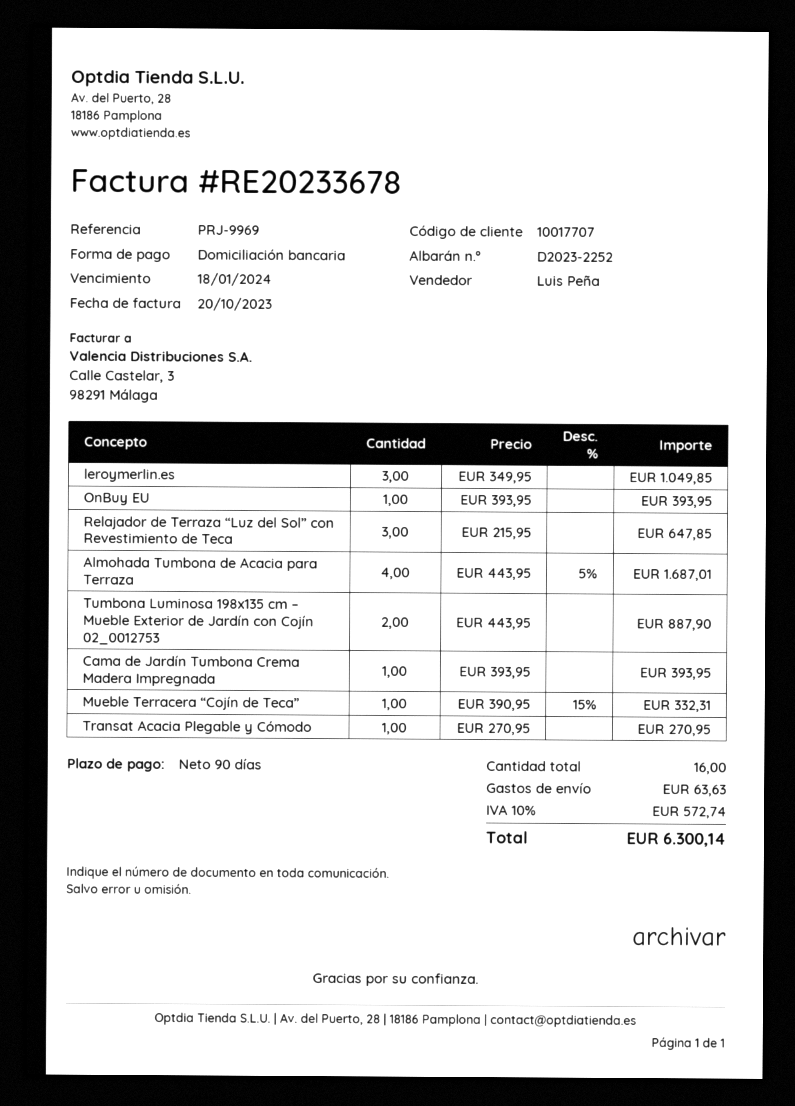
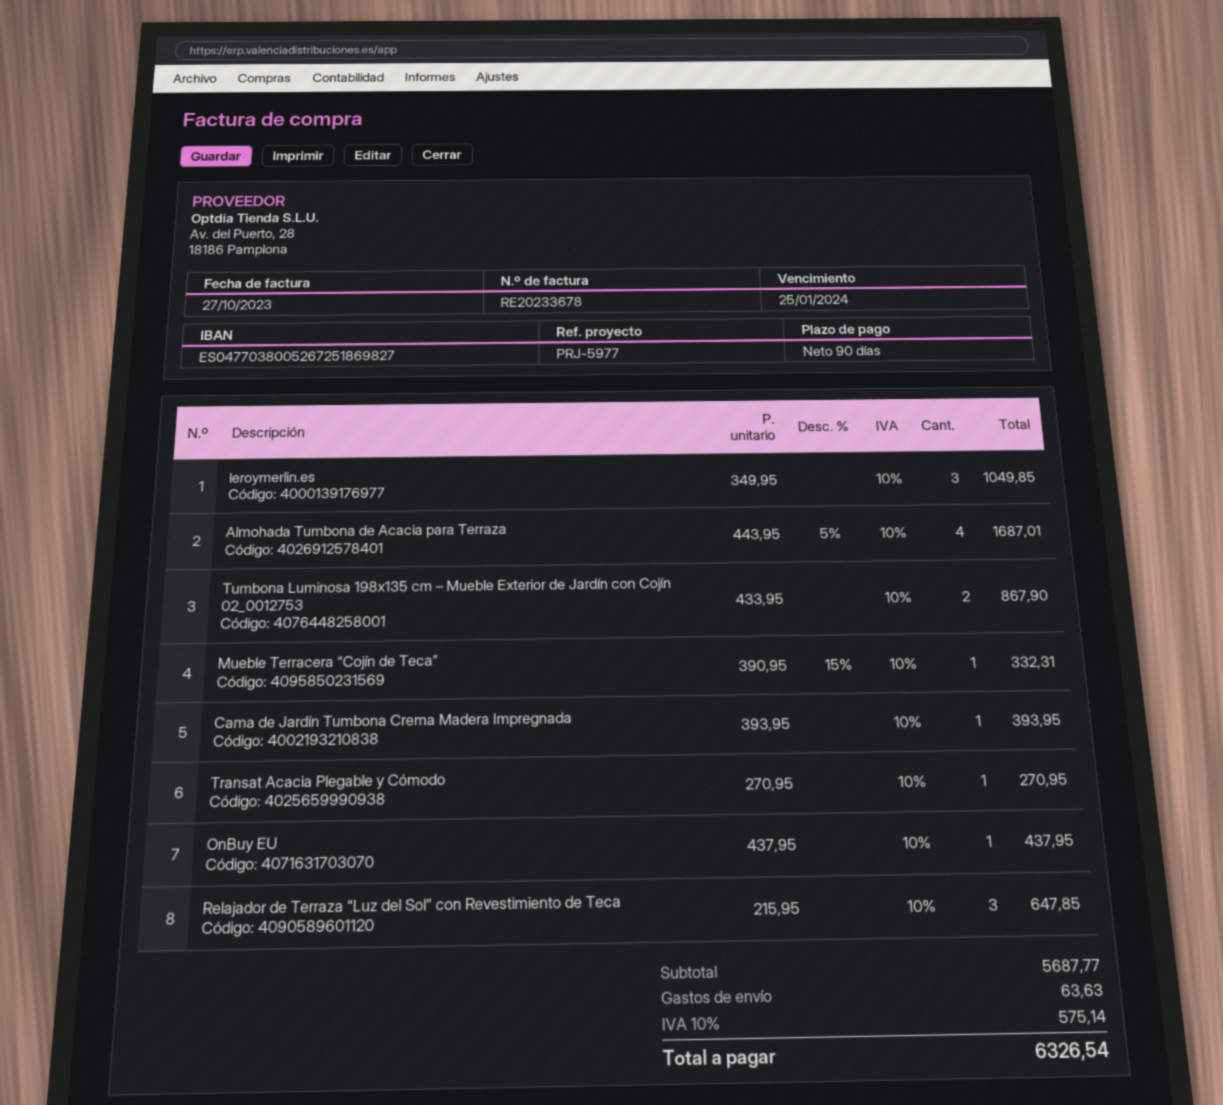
invoice date: 2023-10-20 -> 2023-10-27
due date: 2024-01-18 -> 2024-01-25
reference: PRJ-9969 -> PRJ-5977
OnBuy EU: 1 x 393.95 = 393.95 -> 1 x 437.95 = 437.95
Tumbona Luminosa 198x135 cm – Mueble Exterior de Jardín con Cojín 02_0012753: 2 x 443.95 = 887.90 -> 2 x 433.95 = 867.90
tax: 10% = 572.74 -> 10% = 575.14
total: 6300.14 -> 6326.54

